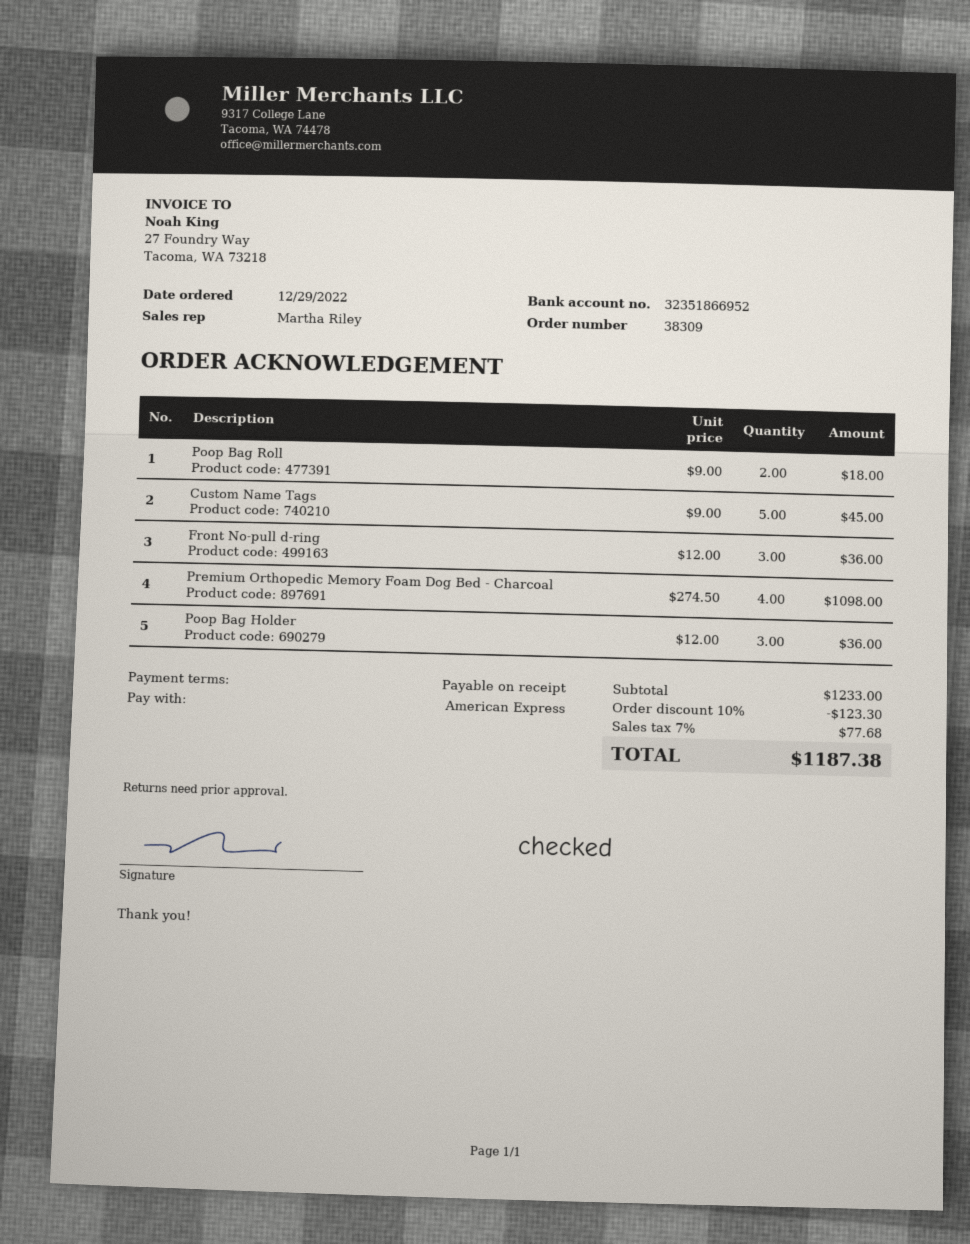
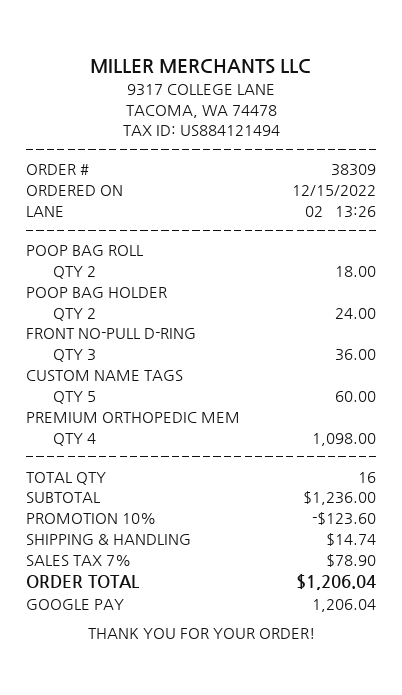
order date: 2022-12-29 -> 2022-12-15
payment method: American Express -> Google Pay
Custom Name Tags: 5 for 45.00 -> 5 for 60.00
Poop Bag Holder: 3 for 36.00 -> 2 for 24.00
subtotal: 1233.00 -> 1236.00
discount: 10% = 123.30 -> 10% = 123.60
shipping: none -> 14.74
tax: 7% = 77.68 -> 7% = 78.90
total: 1187.38 -> 1206.04

